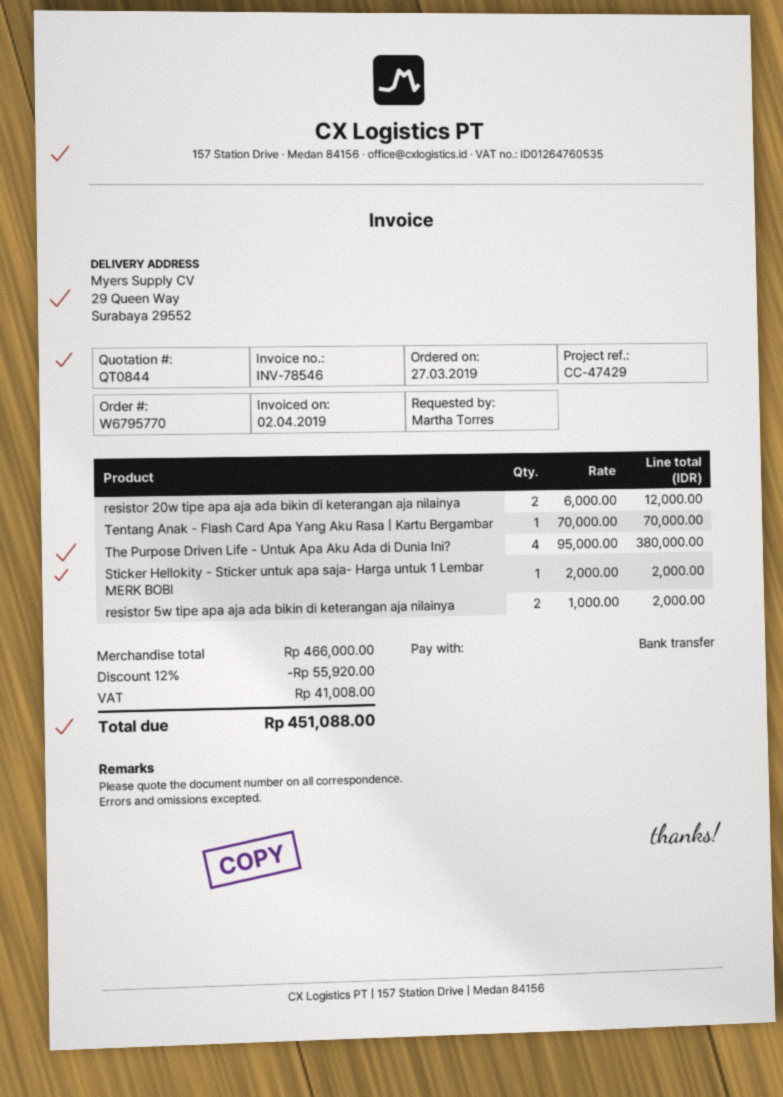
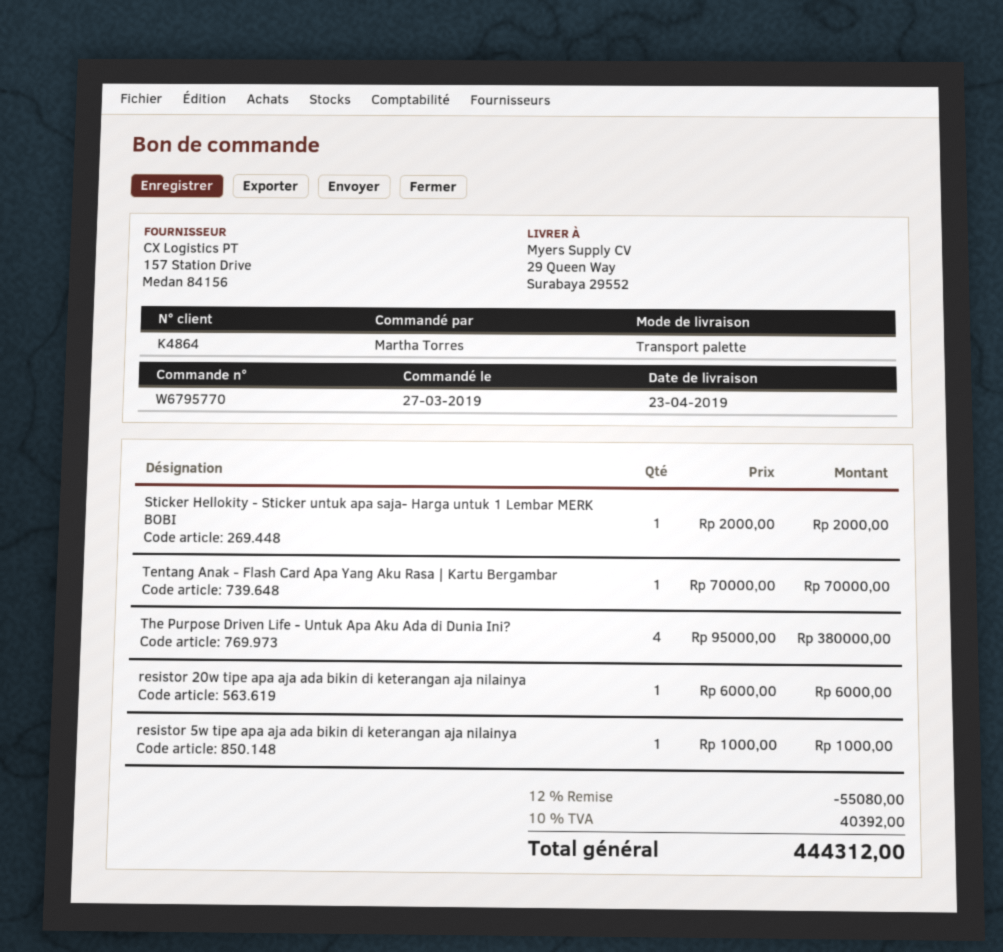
resistor 20w tipe apa aja ada bikin di keterangan aja nilainya: 2 x 6000.00 = 12000.00 -> 1 x 6000.00 = 6000.00
resistor 5w tipe apa aja ada bikin di keterangan aja nilainya: 2 x 1000.00 = 2000.00 -> 1 x 1000.00 = 1000.00
discount: 12% = 55920.00 -> 12% = 55080.00
tax: 41008.00 -> 40392.00
total: 451088.00 -> 444312.00

